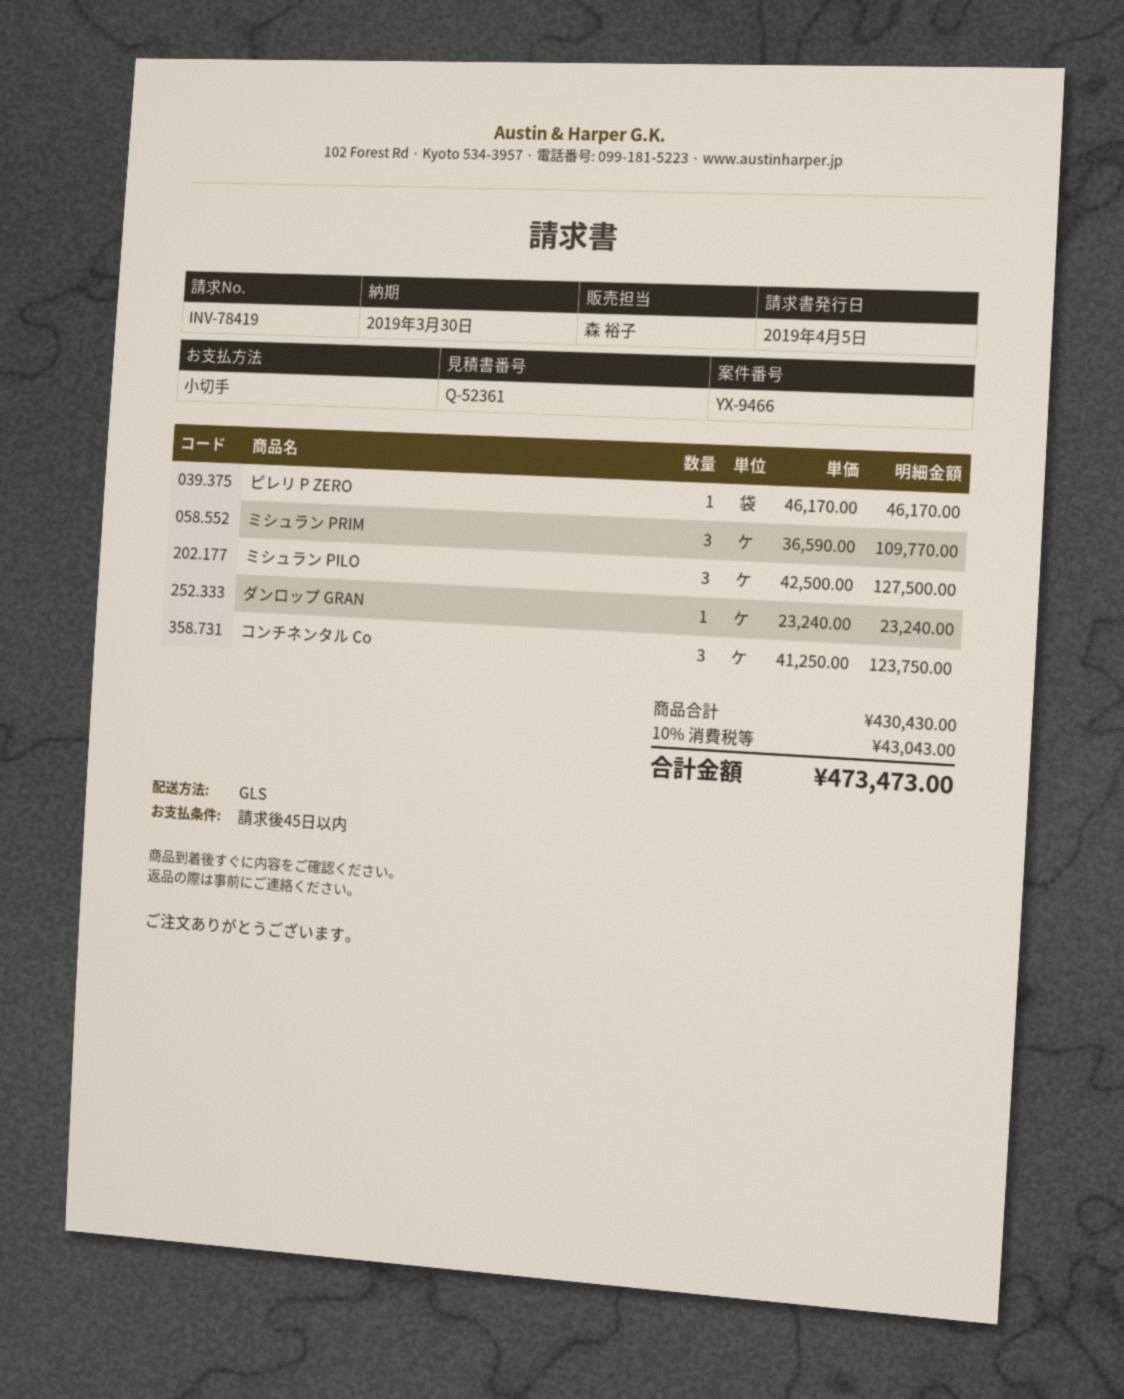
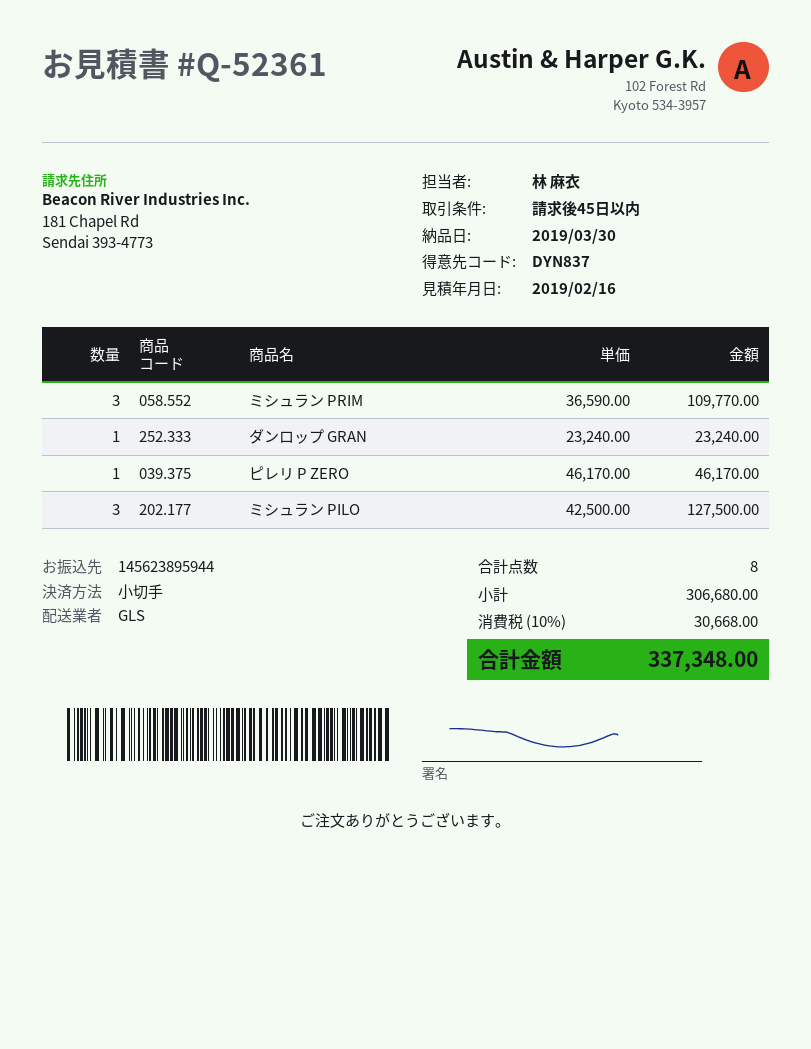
sales rep: 森 裕子 -> 林 麻衣
コンチネンタル Co: 3 x 41250.00 = 123750.00 -> none
subtotal: 430430.00 -> 306680.00
tax: 10% = 43043.00 -> 10% = 30668.00
total: 473473.00 -> 337348.00

